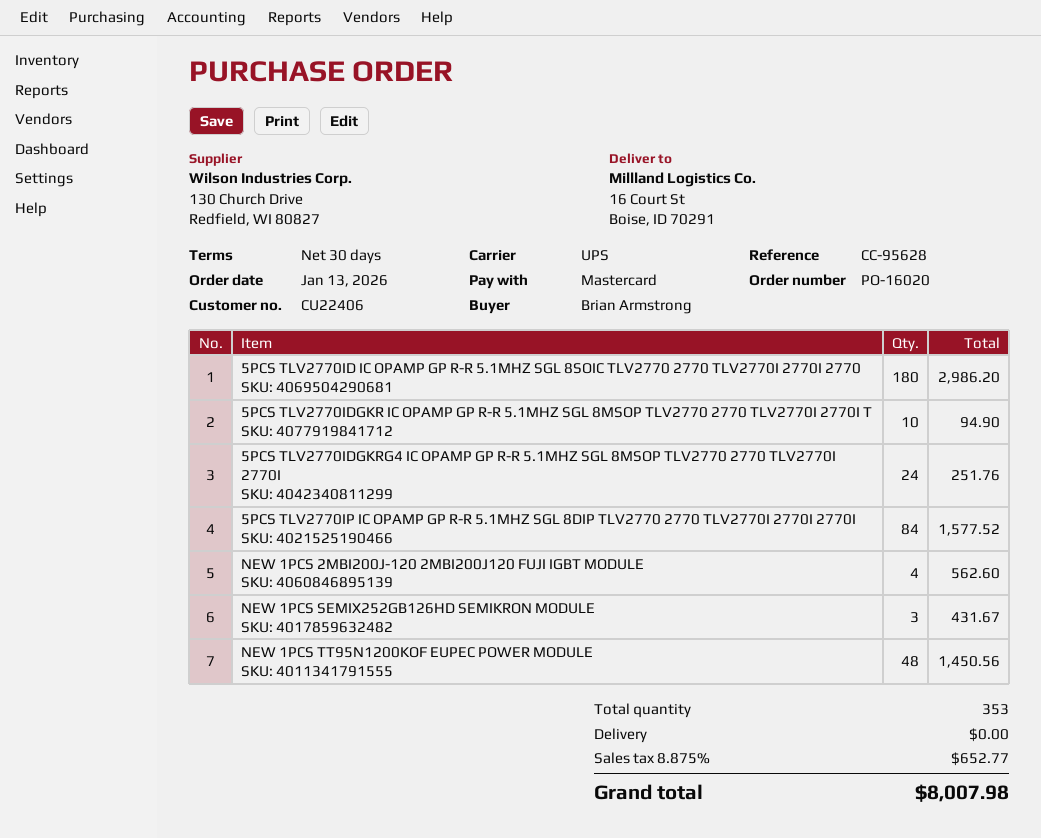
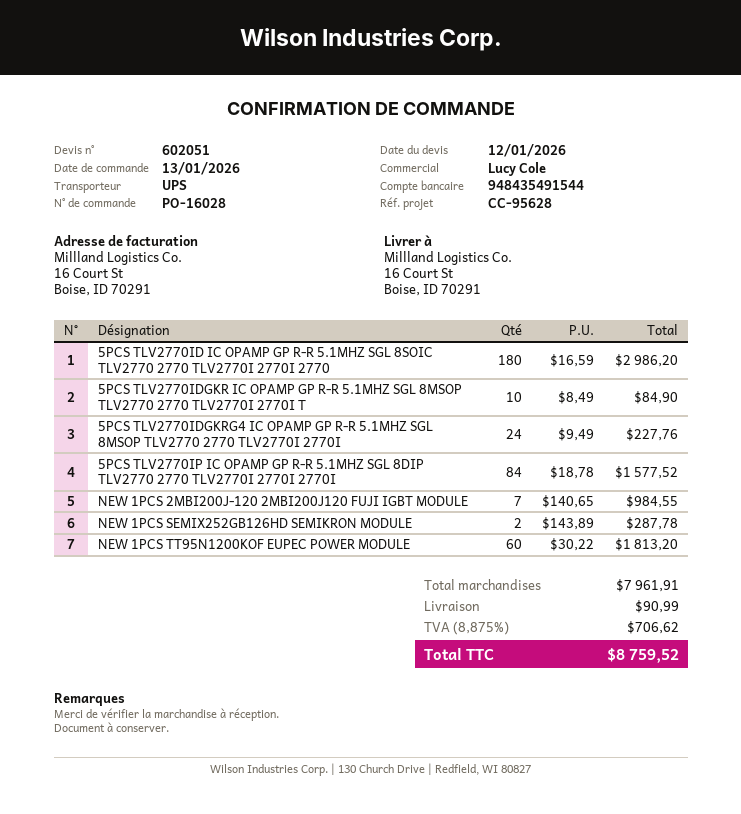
order number: PO-16020 -> PO-16028
5PCS TLV2770IDGKR IC OPAMP GP R-R 5.1MHZ SGL 8MSOP TLV2770 2770 TLV2770I 2770I T: 10 for 94.90 -> 10 for 84.90
5PCS TLV2770IDGKRG4 IC OPAMP GP R-R 5.1MHZ SGL 8MSOP TLV2770 2770 TLV2770I 2770I: 24 for 251.76 -> 24 for 227.76
NEW 1PCS 2MBI200J-120 2MBI200J120 FUJI IGBT MODULE: 4 for 562.60 -> 7 for 984.55
NEW 1PCS SEMIX252GB126HD SEMIKRON MODULE: 3 for 431.67 -> 2 for 287.78
NEW 1PCS TT95N1200KOF EUPEC POWER MODULE: 48 for 1450.56 -> 60 for 1813.20
shipping: 0.00 -> 90.99
tax: 8.875% = 652.77 -> 8.875% = 706.62
total: 8007.98 -> 8759.52

